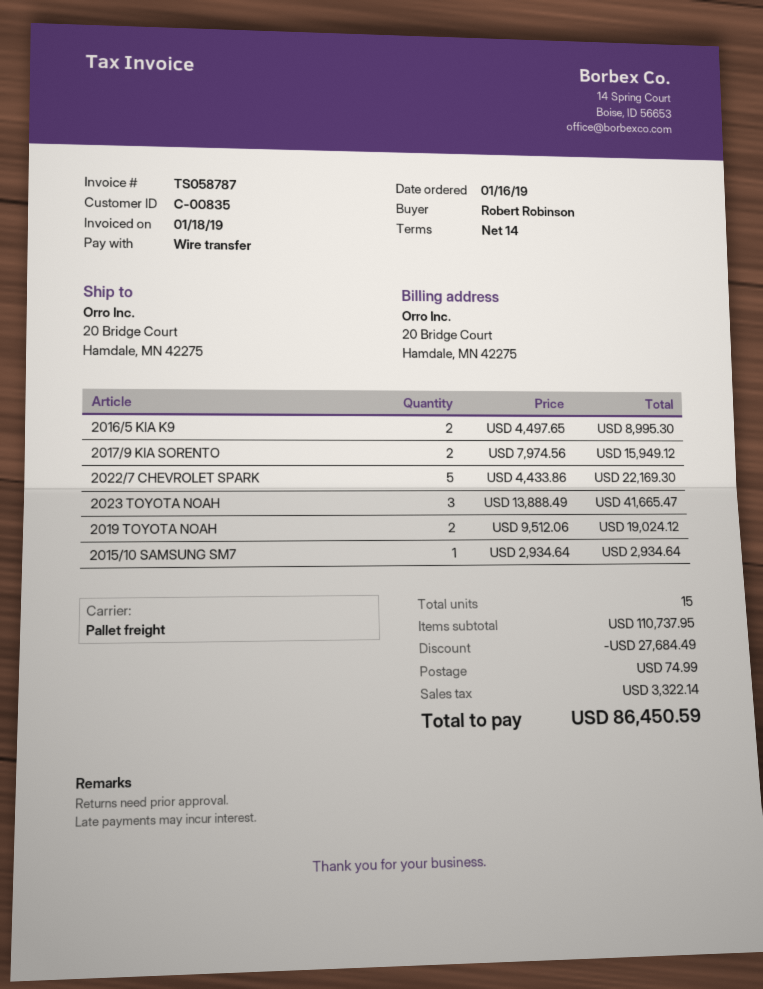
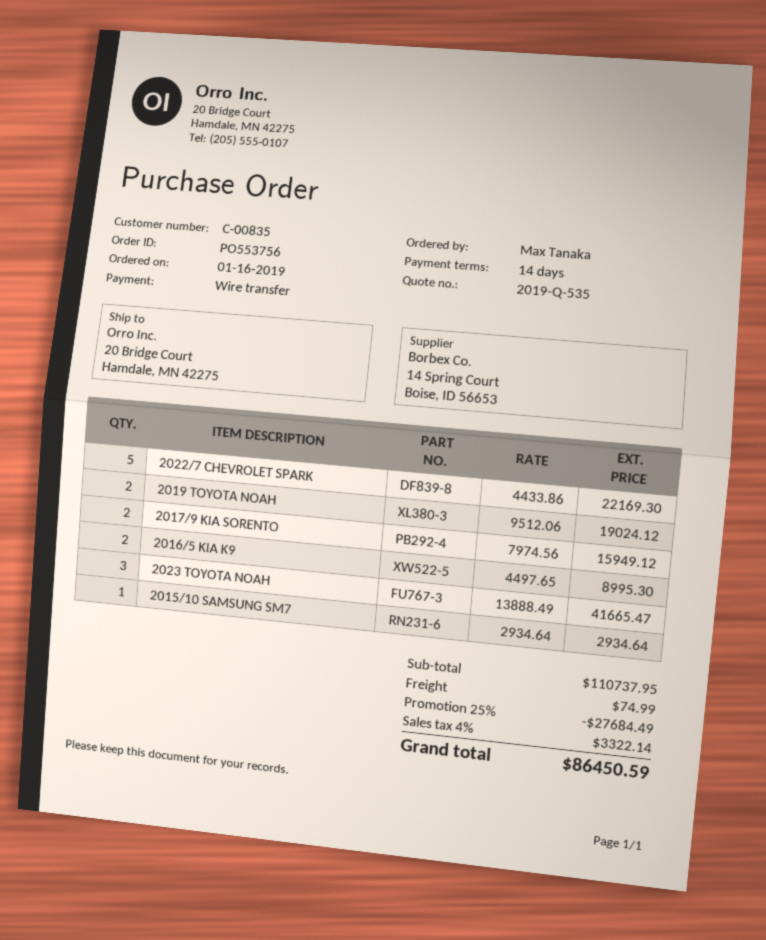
ordered by: Robert Robinson -> Max Tanaka

